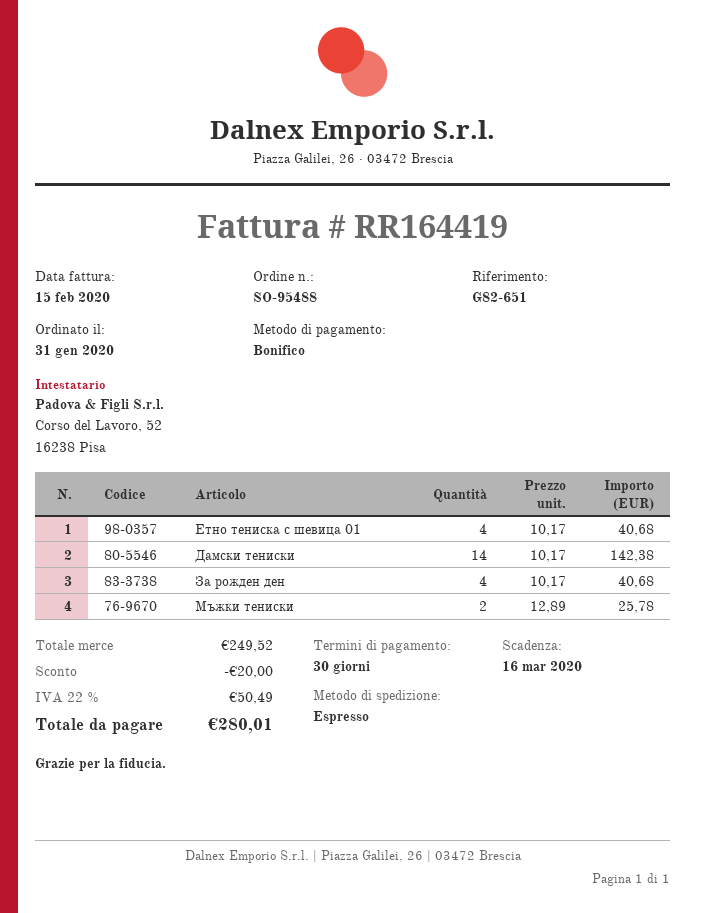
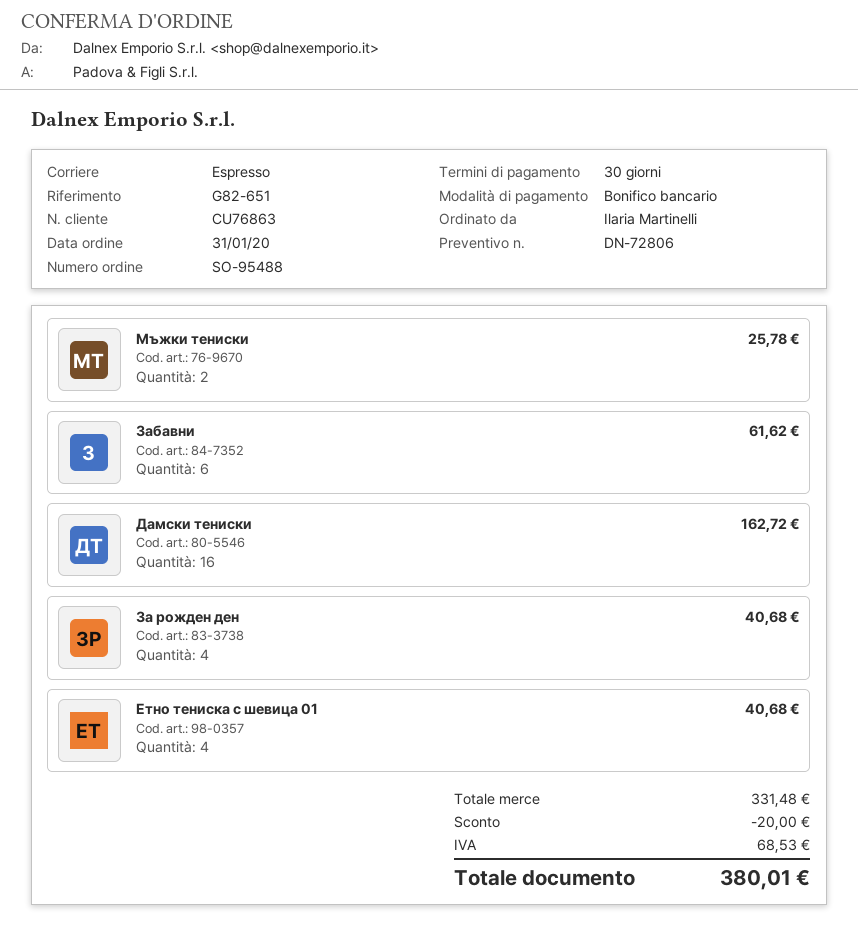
Дамски тениски: 14 for 142.38 -> 16 for 162.72
Забавни: none -> 6 for 61.62
subtotal: 249.52 -> 331.48
tax: 50.49 -> 68.53
total: 280.01 -> 380.01

